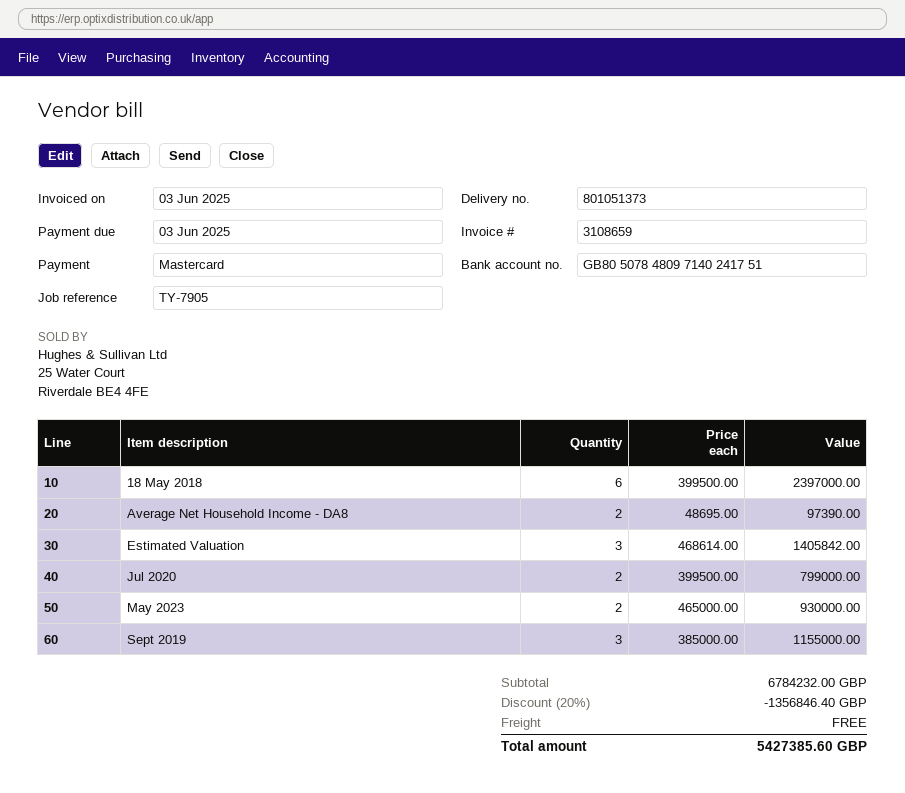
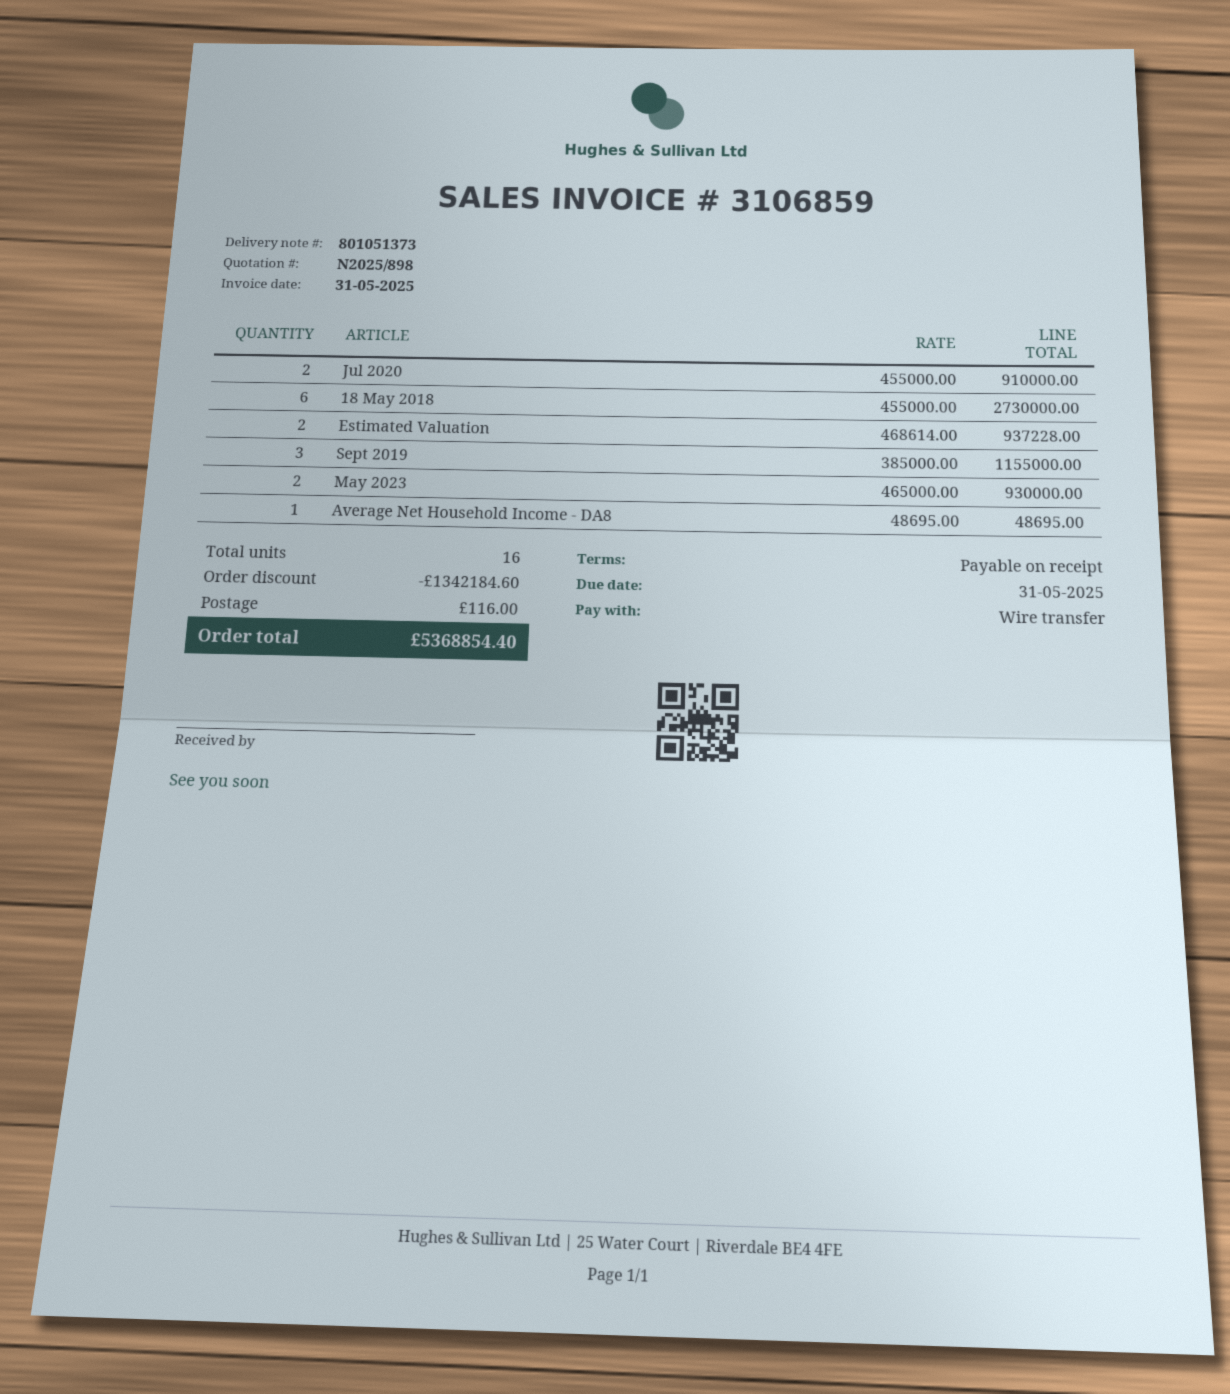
invoice number: 3108659 -> 3106859
invoice date: 2025-06-03 -> 2025-05-31
due date: 2025-06-03 -> 2025-05-31
payment method: Mastercard -> bank transfer
18 May 2018: 6 x 399500.00 = 2397000.00 -> 6 x 455000.00 = 2730000.00
Average Net Household Income - DA8: 2 x 48695.00 = 97390.00 -> 1 x 48695.00 = 48695.00
Estimated Valuation: 3 x 468614.00 = 1405842.00 -> 2 x 468614.00 = 937228.00
Jul 2020: 2 x 399500.00 = 799000.00 -> 2 x 455000.00 = 910000.00
discount: 1356846.40 -> 1342184.60
shipping: 0.00 -> 116.00
total: 5427385.60 -> 5368854.40

